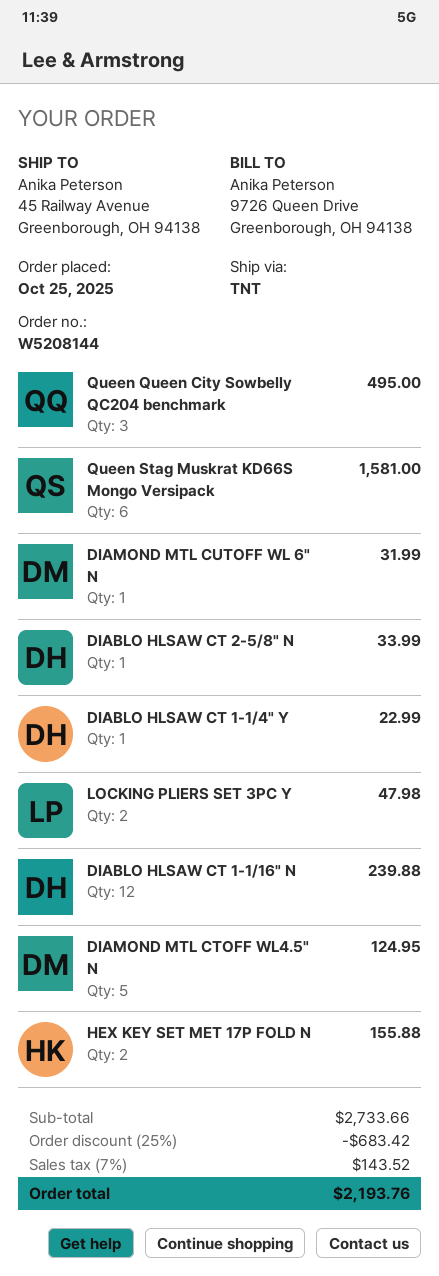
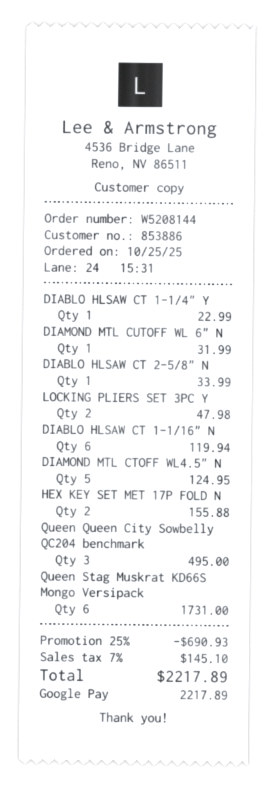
Queen Stag Muskrat KD66S Mongo Versipack: 6 for 1581.00 -> 6 for 1731.00
DIABLO HLSAW CT 1-1/16" N: 12 for 239.88 -> 6 for 119.94
discount: 25% = 683.42 -> 25% = 690.93
tax: 7% = 143.52 -> 7% = 145.10
total: 2193.76 -> 2217.89

